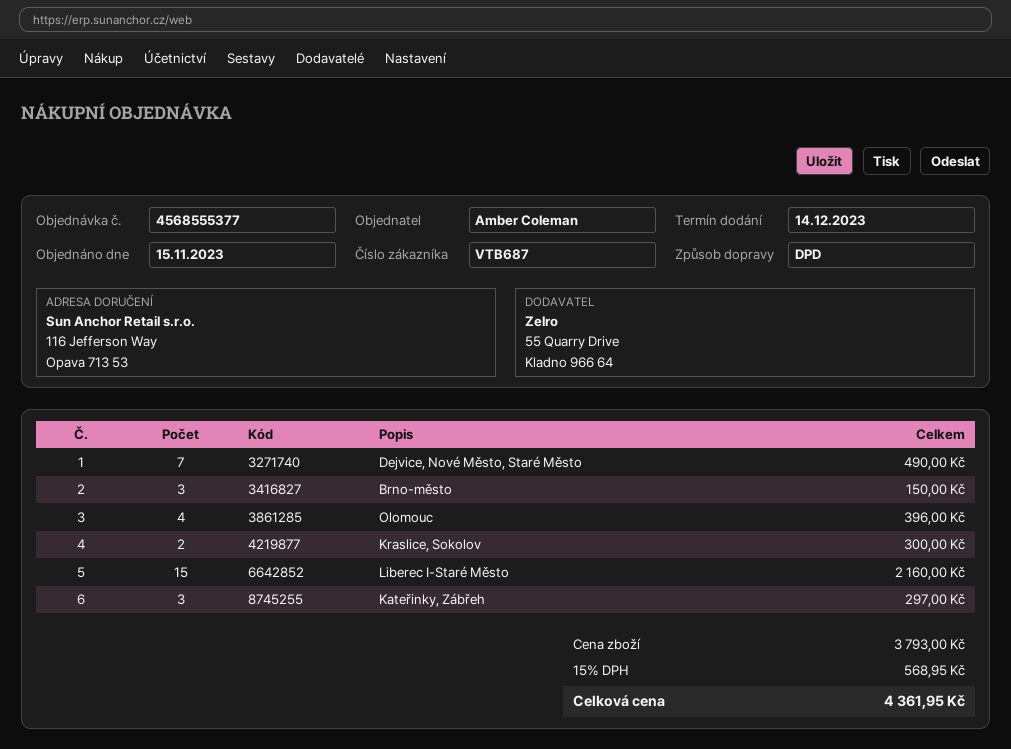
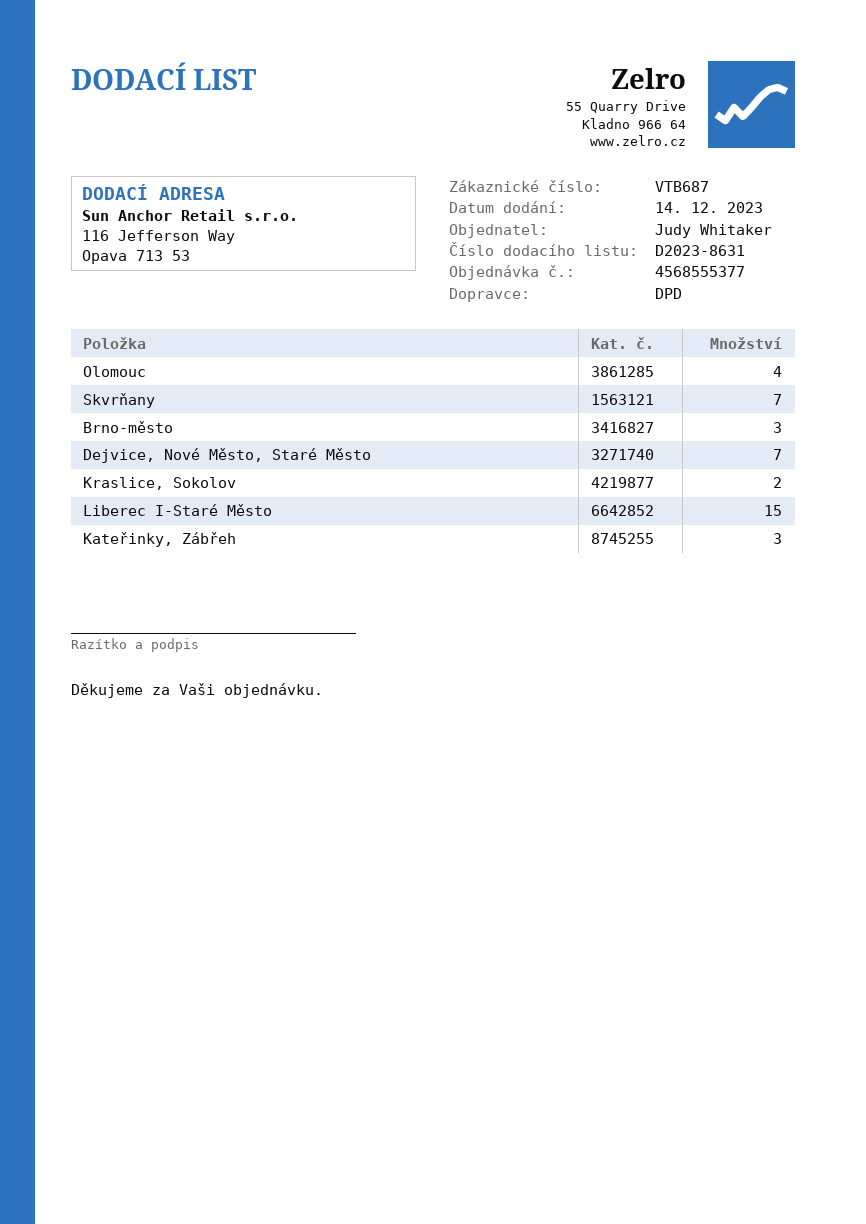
ordered by: Amber Coleman -> Judy Whitaker
Skvrňany: none -> 7

